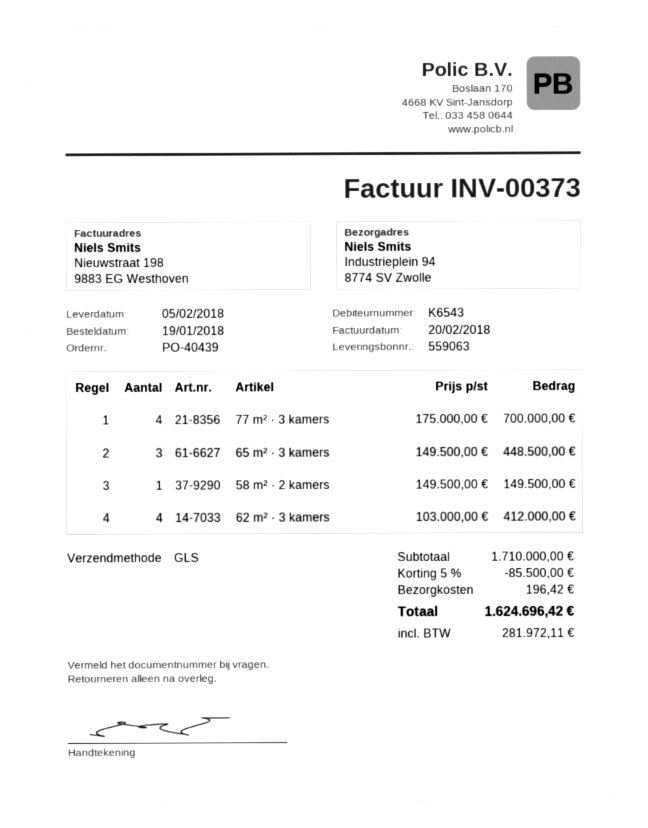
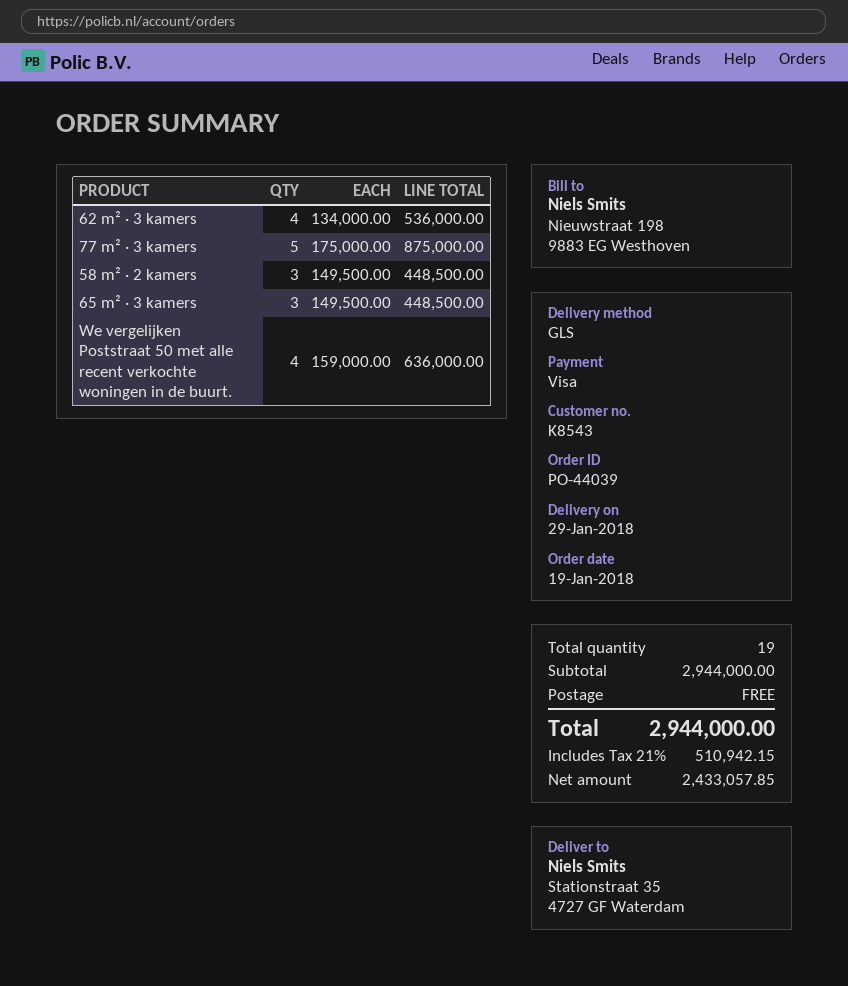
order number: PO-40439 -> PO-44039
delivery date: 2018-02-05 -> 2018-01-29
customer number: K6543 -> K8543
ship to: Industrieplein 94, 8774 SV Zwolle -> Stationstraat 35, 4727 GF Waterdam
77 m² · 3 kamers: 4 x 175000.00 = 700000.00 -> 5 x 175000.00 = 875000.00
58 m² · 2 kamers: 1 x 149500.00 = 149500.00 -> 3 x 149500.00 = 448500.00
62 m² · 3 kamers: 4 x 103000.00 = 412000.00 -> 4 x 134000.00 = 536000.00
We vergelijken Poststraat 50 met alle recent verkochte woningen in de buurt.: none -> 4 x 159000.00 = 636000.00
subtotal: 1710000.00 -> 2944000.00
discount: 5% = 85500.00 -> none
shipping: 196.42 -> 0.00
tax: 281972.11 -> 510942.15
total: 1624696.42 -> 2944000.00

